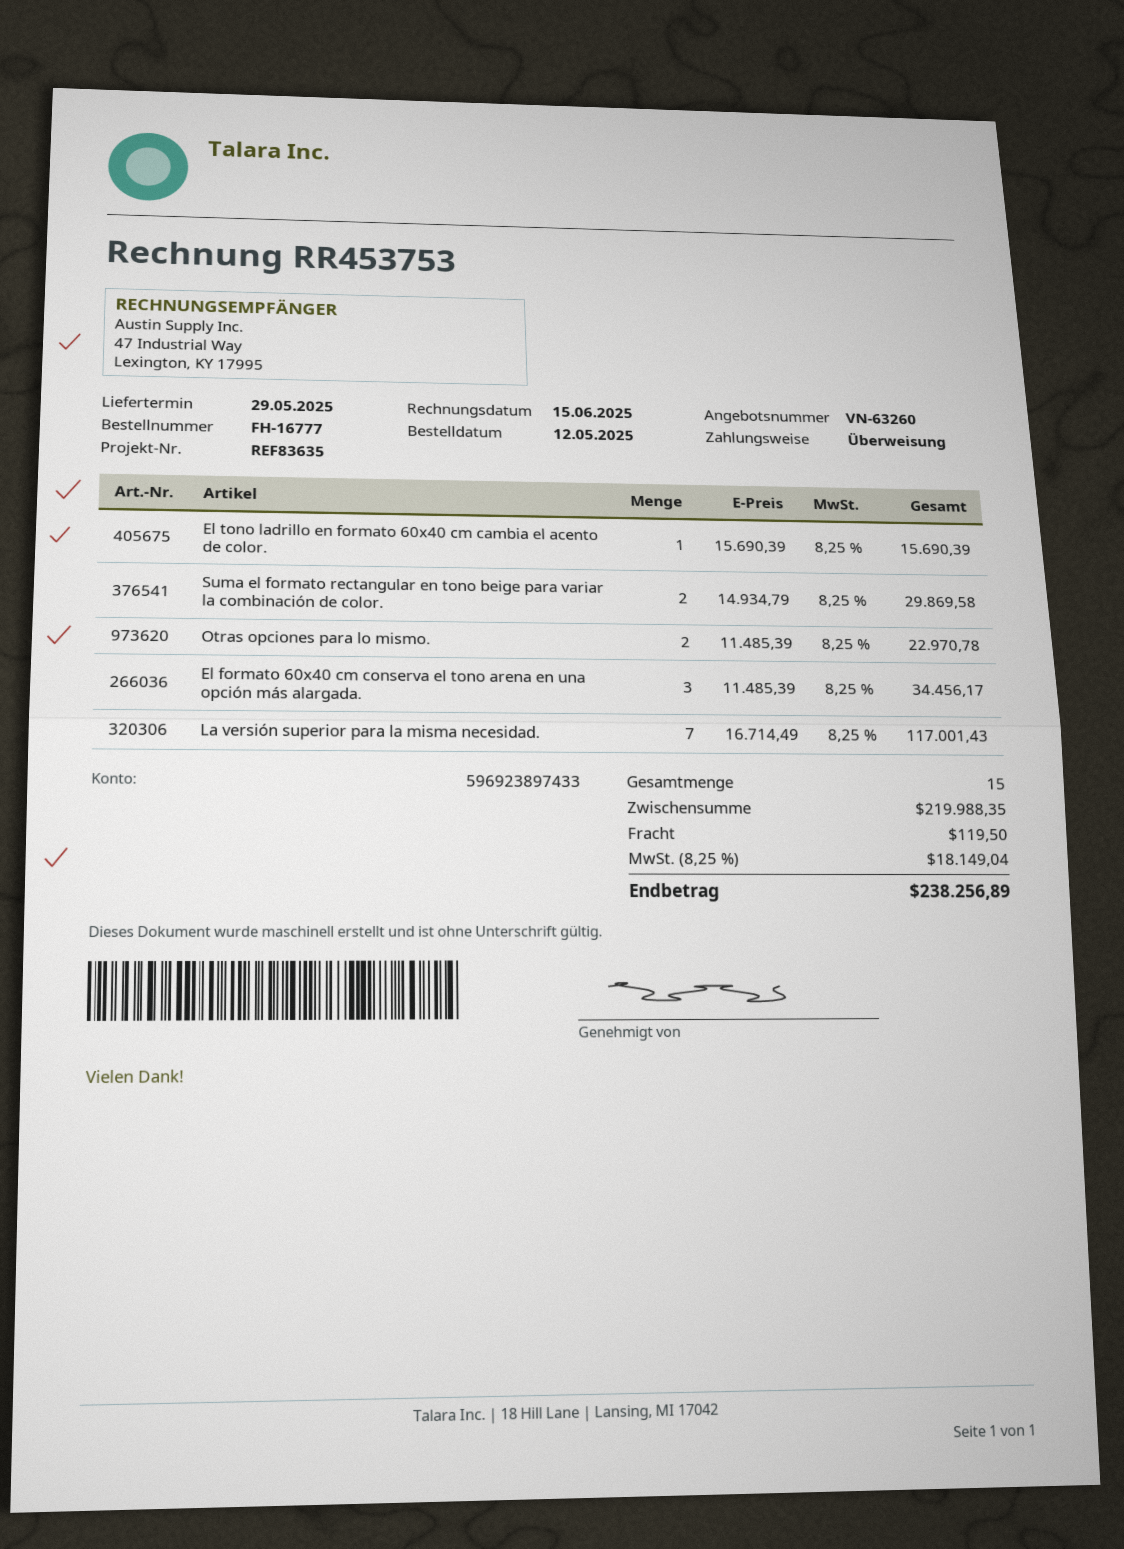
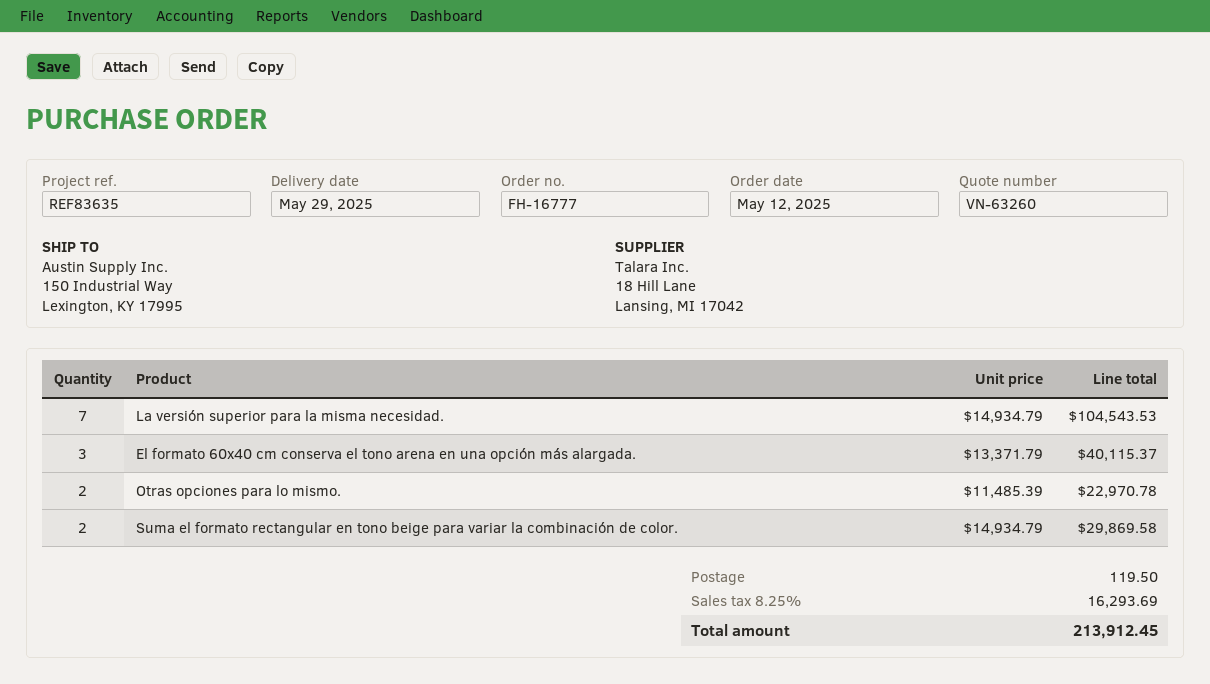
El tono ladrillo en formato 60x40 cm cambia el acento de color.: 1 x 15690.39 = 15690.39 -> none
El formato 60x40 cm conserva el tono arena en una opción más alargada.: 3 x 11485.39 = 34456.17 -> 3 x 13371.79 = 40115.37
La versión superior para la misma necesidad.: 7 x 16714.49 = 117001.43 -> 7 x 14934.79 = 104543.53
tax: 8.25% = 18149.04 -> 8.25% = 16293.69
total: 238256.89 -> 213912.45

